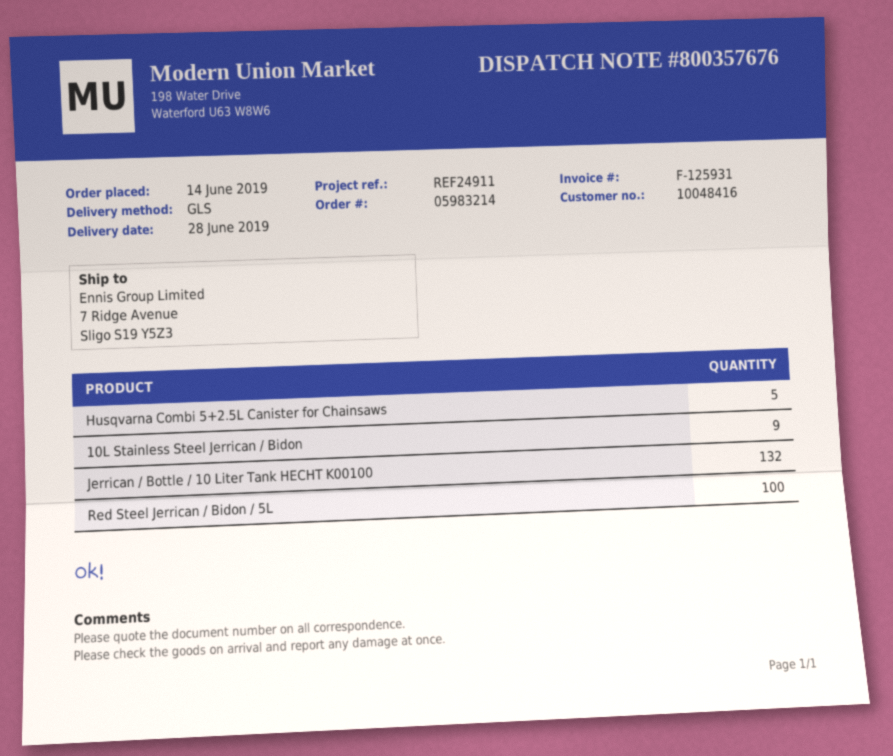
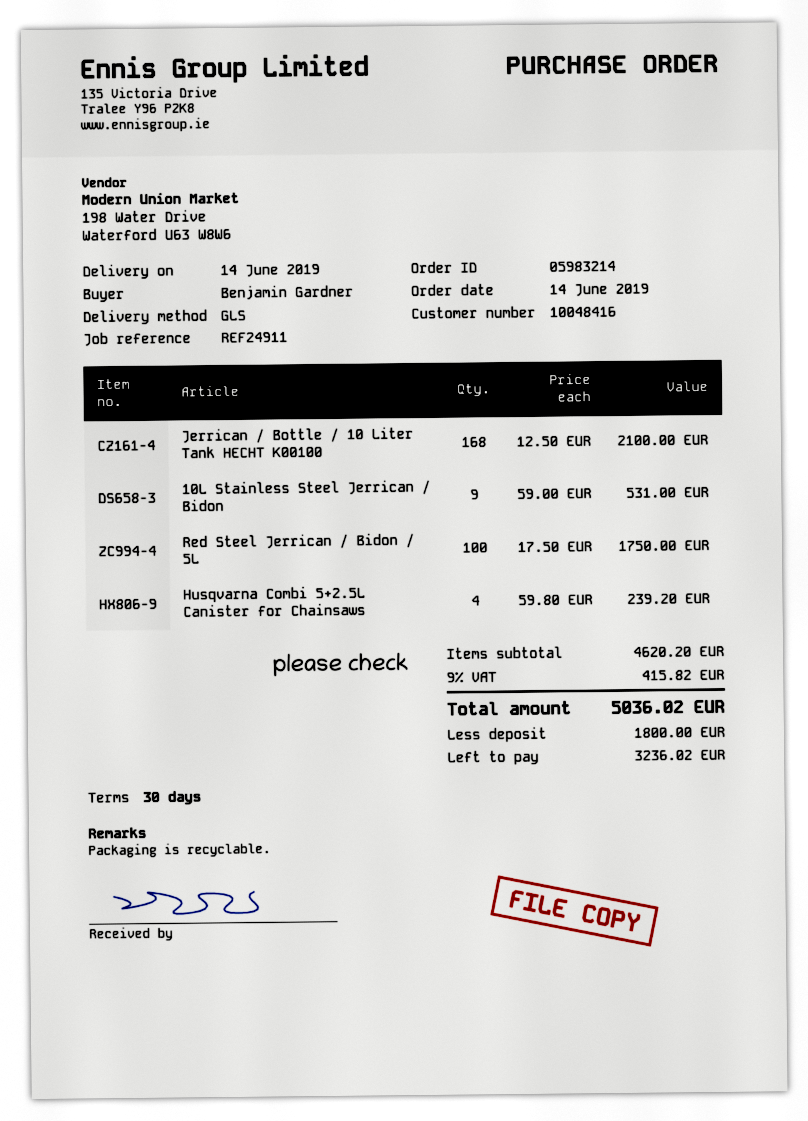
delivery date: 2019-06-28 -> 2019-06-14
Husqvarna Combi 5+2.5L Canister for Chainsaws: 5 -> 4
Jerrican / Bottle / 10 Liter Tank HECHT K00100: 132 -> 168

